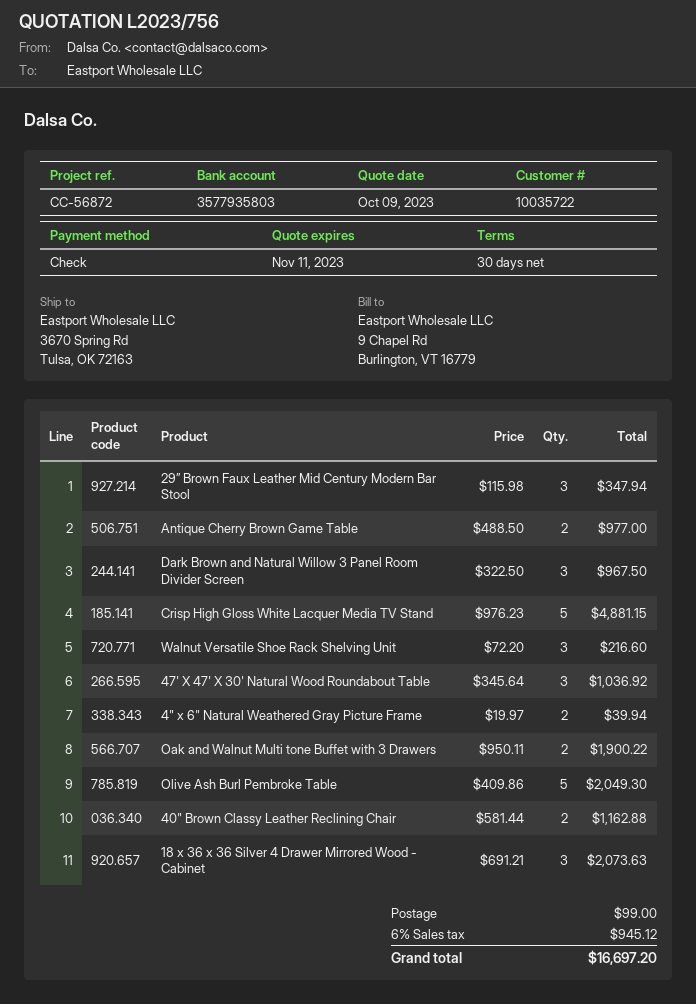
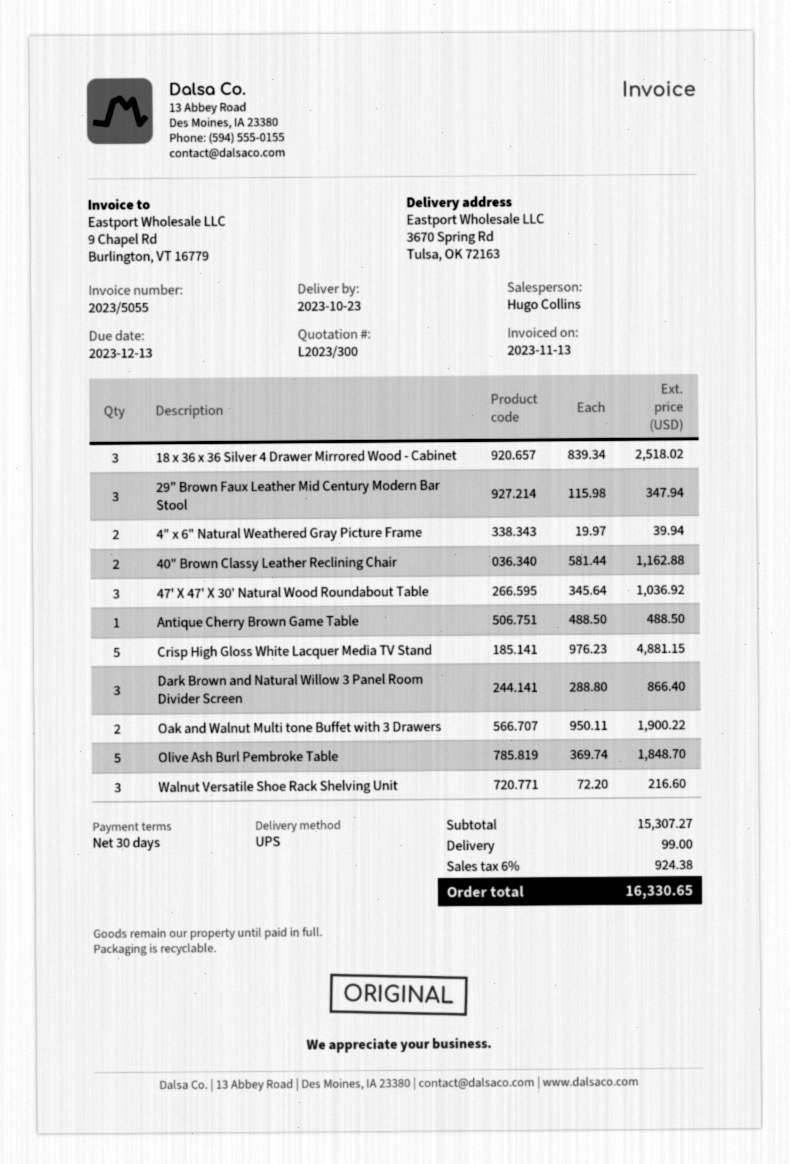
quote number: L2023/756 -> L2023/300
Antique Cherry Brown Game Table: 2 x 488.50 = 977.00 -> 1 x 488.50 = 488.50
Dark Brown and Natural Willow 3 Panel Room Divider Screen: 3 x 322.50 = 967.50 -> 3 x 288.80 = 866.40
Olive Ash Burl Pembroke Table: 5 x 409.86 = 2049.30 -> 5 x 369.74 = 1848.70
18 x 36 x 36 Silver 4 Drawer Mirrored Wood - Cabinet: 3 x 691.21 = 2073.63 -> 3 x 839.34 = 2518.02
tax: 6% = 945.12 -> 6% = 924.38
total: 16697.20 -> 16330.65

